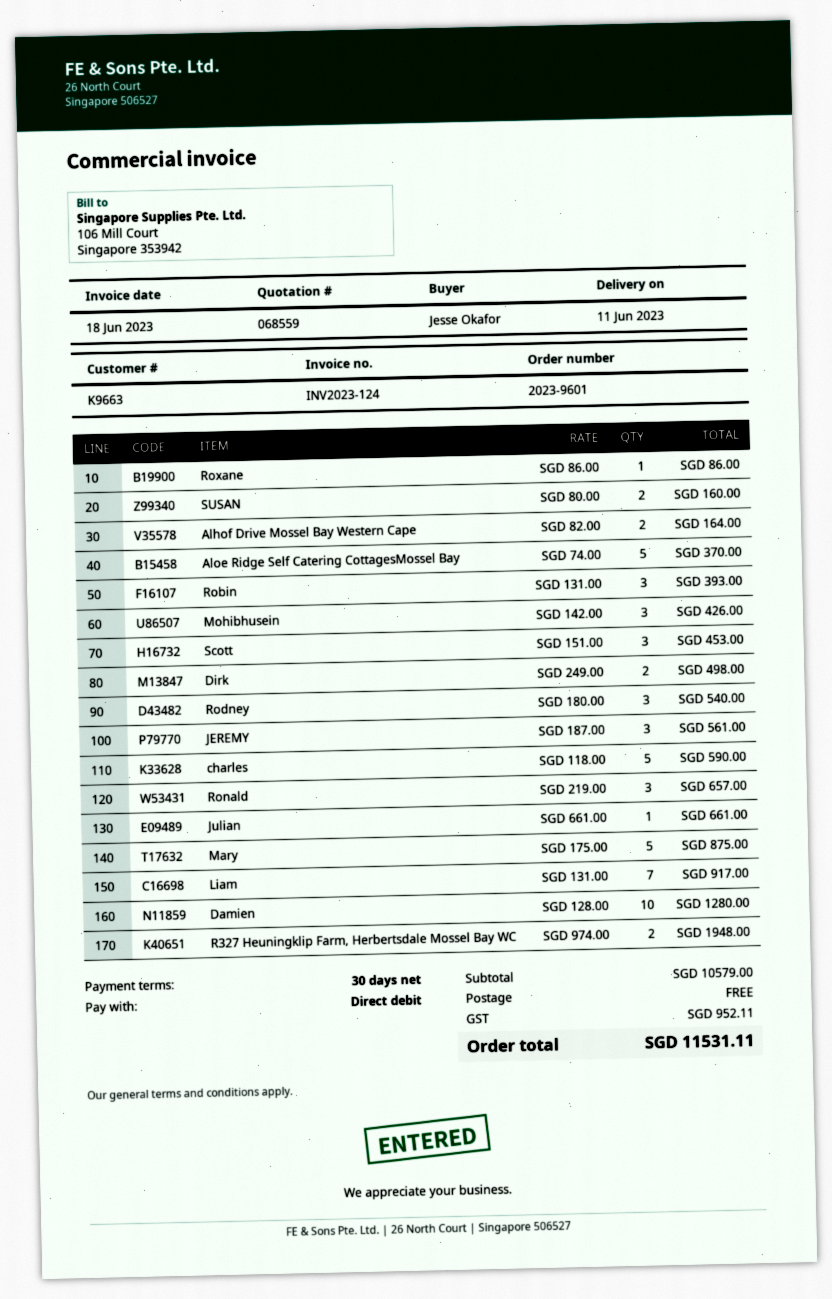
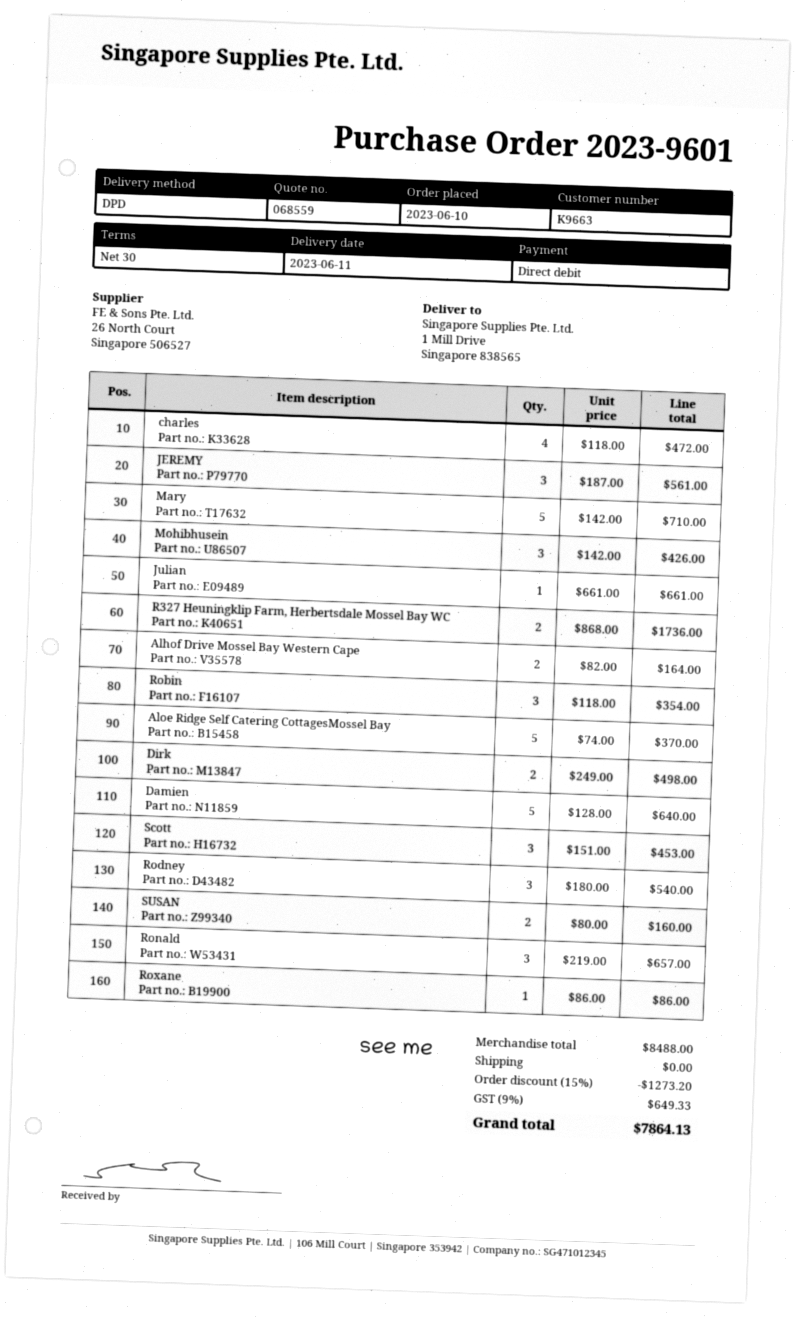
Robin: 3 x 131.00 = 393.00 -> 3 x 118.00 = 354.00
charles: 5 x 118.00 = 590.00 -> 4 x 118.00 = 472.00
Mary: 5 x 175.00 = 875.00 -> 5 x 142.00 = 710.00
Liam: 7 x 131.00 = 917.00 -> none
Damien: 10 x 128.00 = 1280.00 -> 5 x 128.00 = 640.00
R327 Heuningklip Farm, Herbertsdale Mossel Bay WC: 2 x 974.00 = 1948.00 -> 2 x 868.00 = 1736.00
subtotal: 10579.00 -> 8488.00
discount: none -> 15% = 1273.20
tax: 952.11 -> 649.33
total: 11531.11 -> 7864.13

